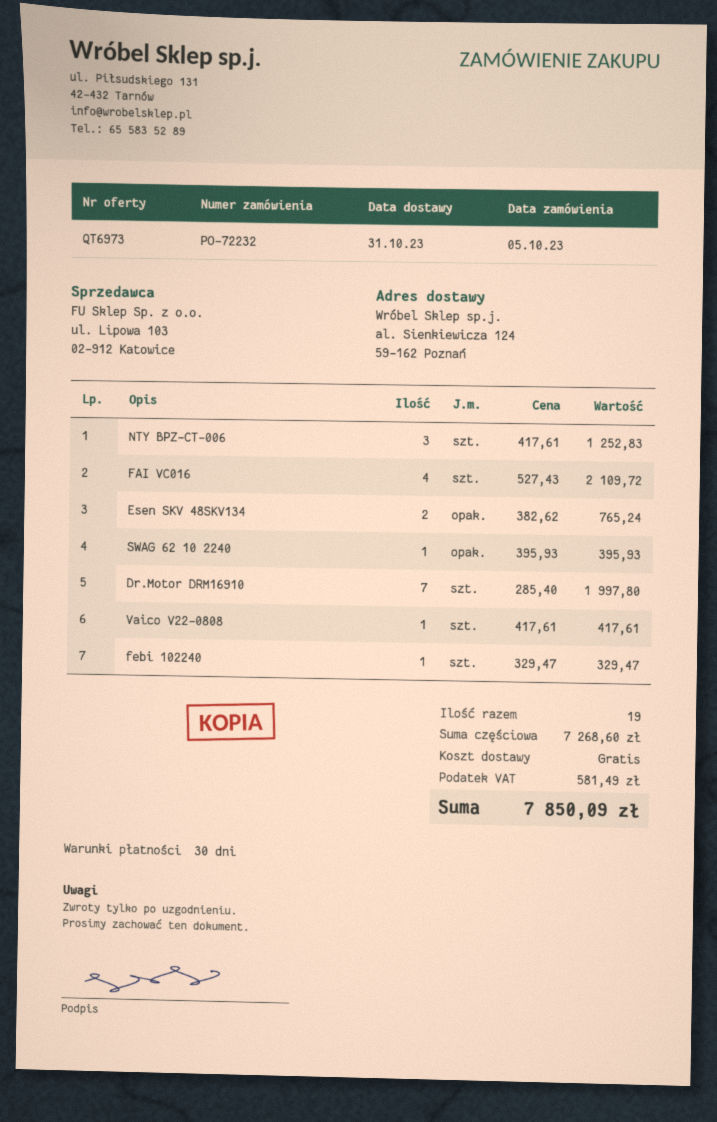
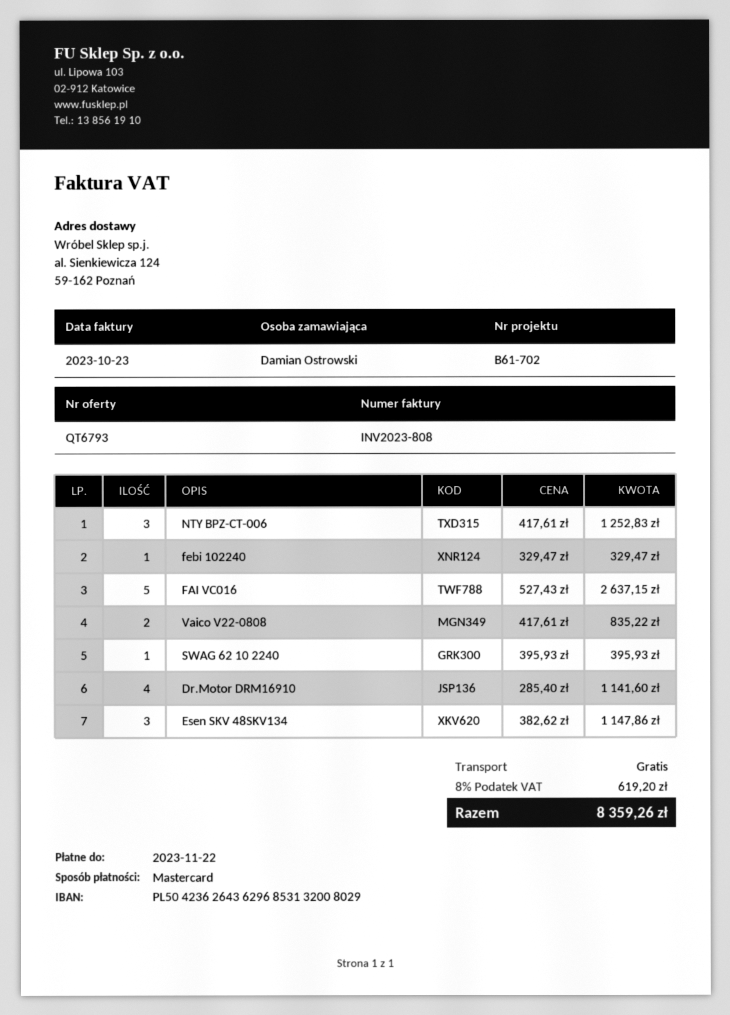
quote number: QT6973 -> QT6793
FAI VC016: 4 x 527.43 = 2109.72 -> 5 x 527.43 = 2637.15
Esen SKV 48SKV134: 2 x 382.62 = 765.24 -> 3 x 382.62 = 1147.86
Dr.Motor DRM16910: 7 x 285.40 = 1997.80 -> 4 x 285.40 = 1141.60
Vaico V22-0808: 1 x 417.61 = 417.61 -> 2 x 417.61 = 835.22
tax: 581.49 -> 619.20
total: 7850.09 -> 8359.26

